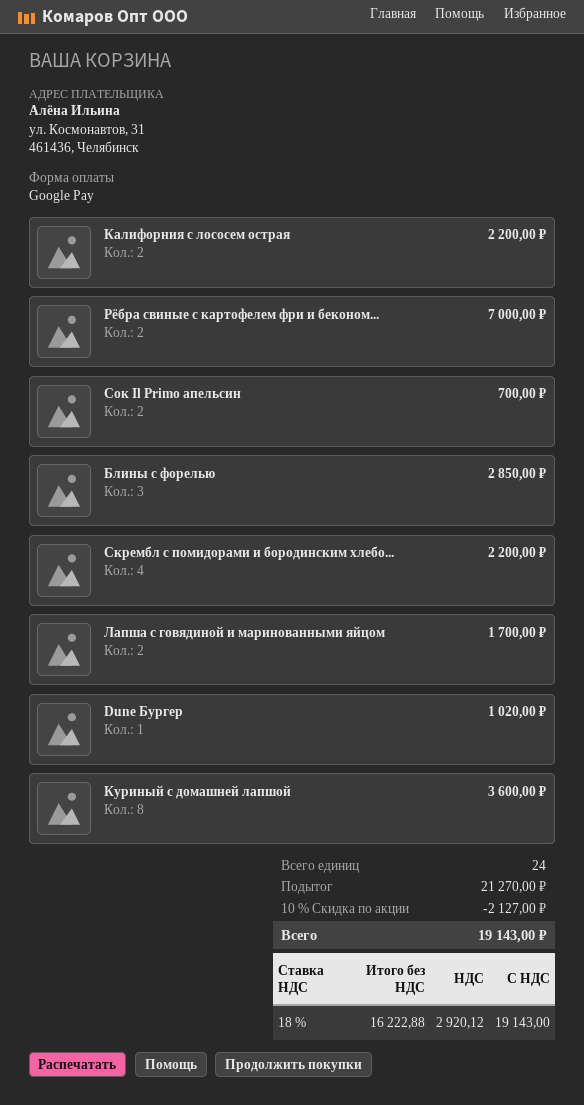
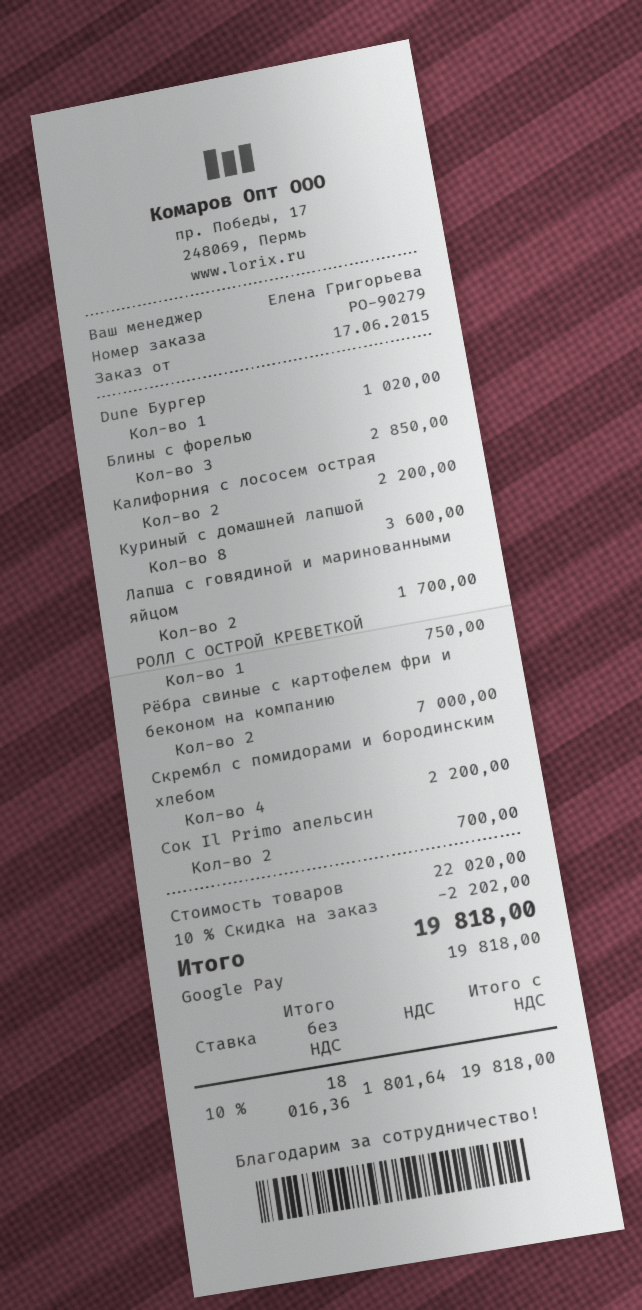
РОЛЛ С ОСТРОЙ КРЕВЕТКОЙ: none -> 1 for 750.00
subtotal: 21270.00 -> 22020.00
discount: 10% = 2127.00 -> 10% = 2202.00
net: 16222.88 -> 18016.36
tax: 18% = 2920.12 -> 10% = 1801.64
total: 19143.00 -> 19818.00

